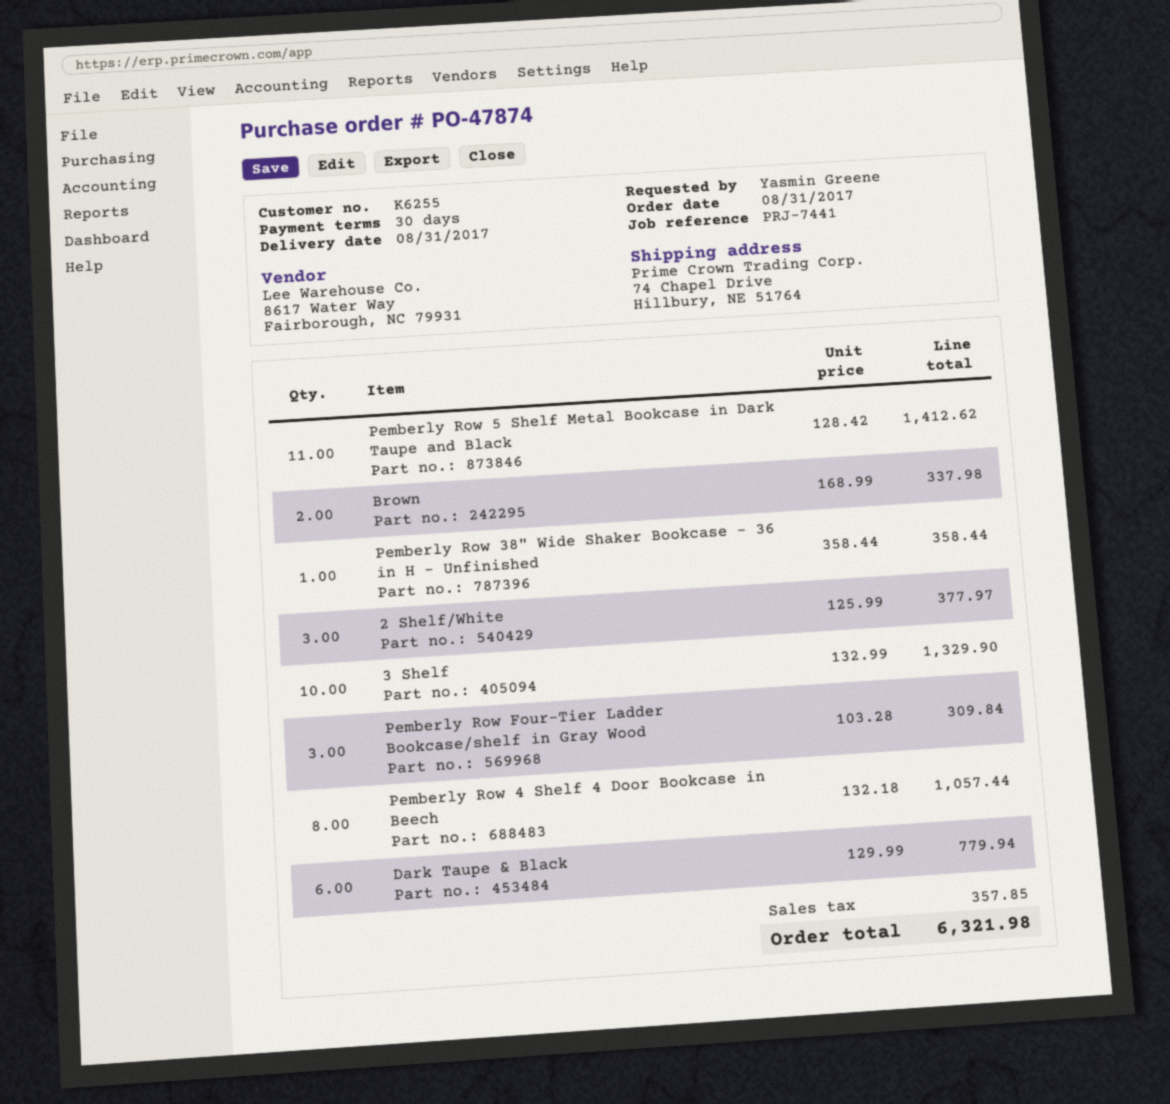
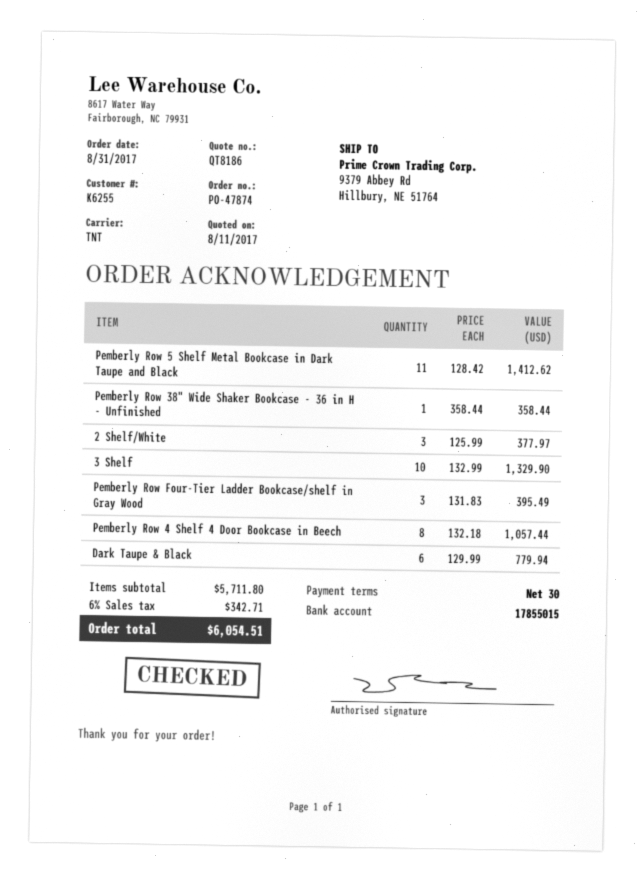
ship to: 74 Chapel Drive, Hillbury, NE 51764 -> 9379 Abbey Rd, Hillbury, NE 51764
Brown: 2 x 168.99 = 337.98 -> none
Pemberly Row Four-Tier Ladder Bookcase/shelf in Gray Wood: 3 x 103.28 = 309.84 -> 3 x 131.83 = 395.49
tax: 357.85 -> 342.71
total: 6321.98 -> 6054.51

